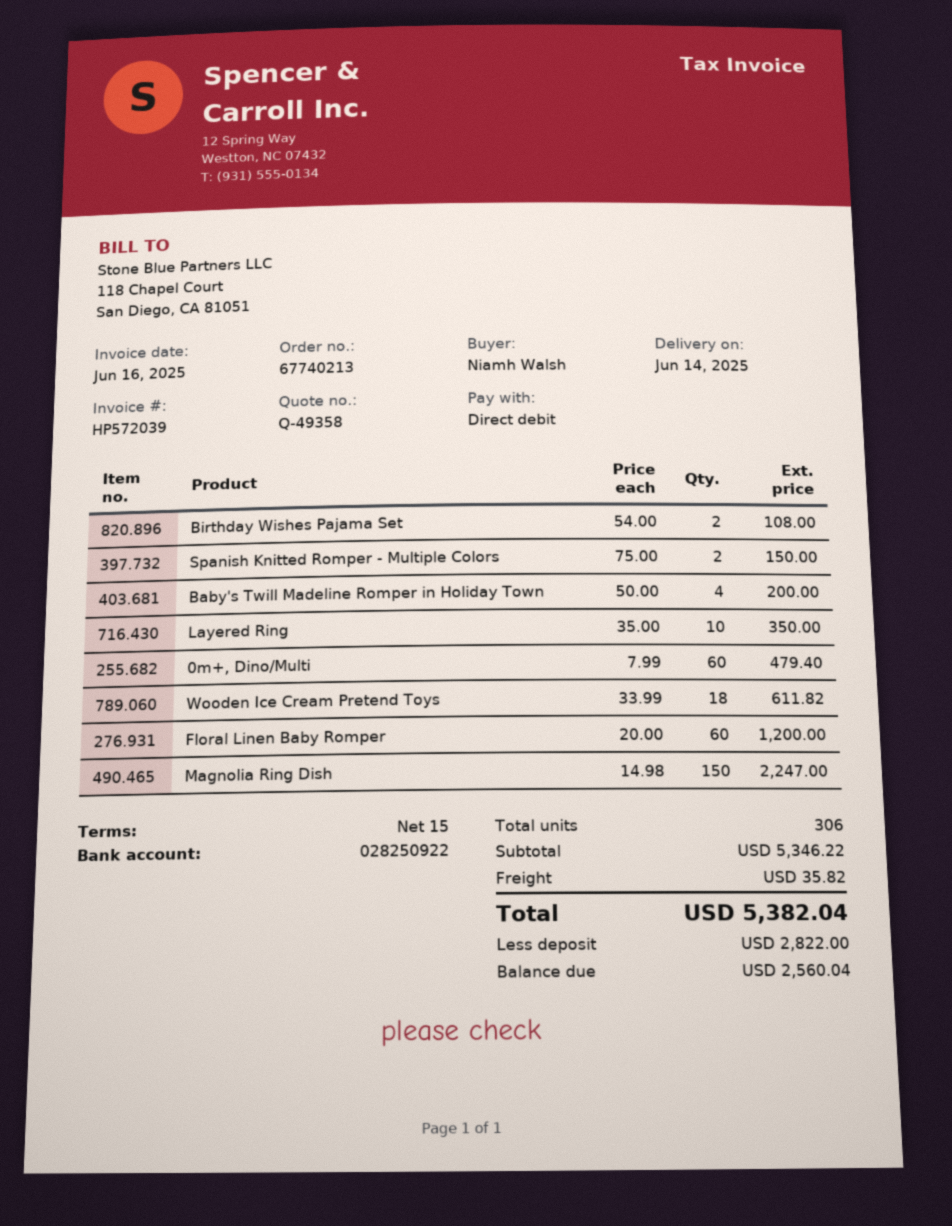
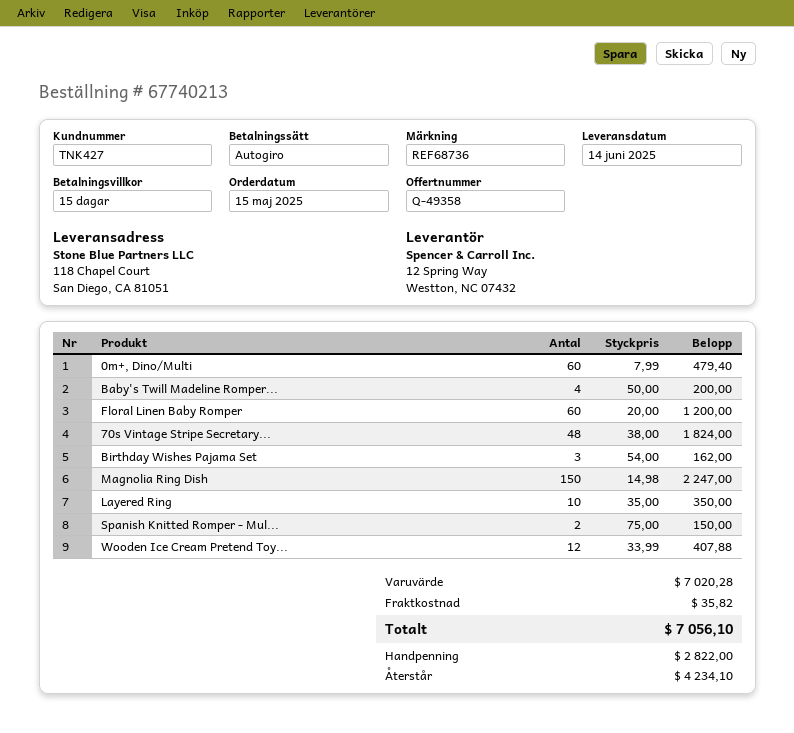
Birthday Wishes Pajama Set: 2 x 54.00 = 108.00 -> 3 x 54.00 = 162.00
Wooden Ice Cream Pretend Toys: 18 x 33.99 = 611.82 -> 12 x 33.99 = 407.88
70s Vintage Stripe Secretary...: none -> 48 x 38.00 = 1824.00
subtotal: 5346.22 -> 7020.28
total: 5382.04 -> 7056.10
balance: 2560.04 -> 4234.10

